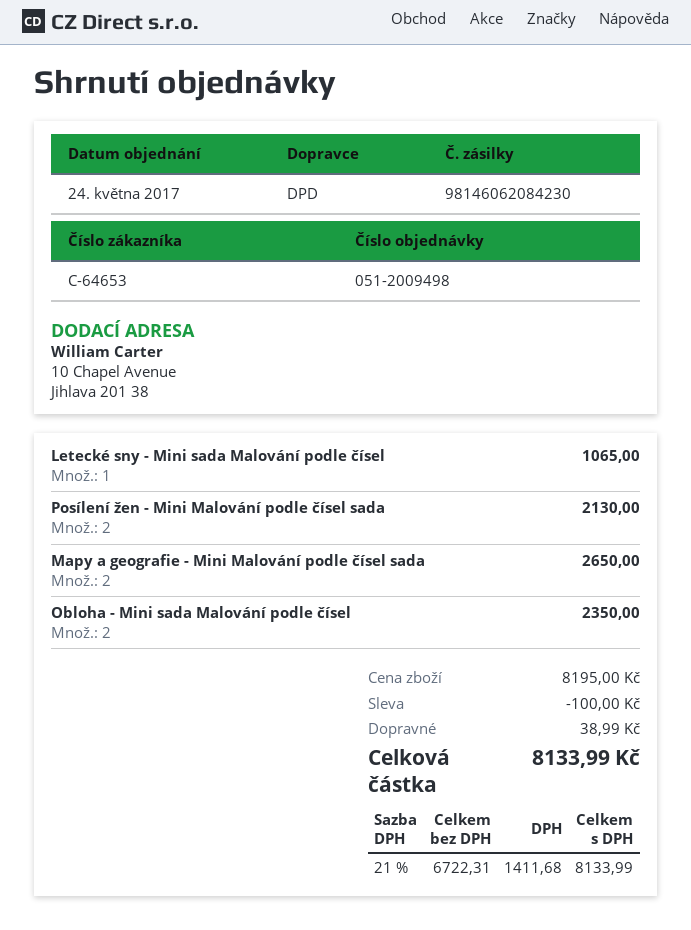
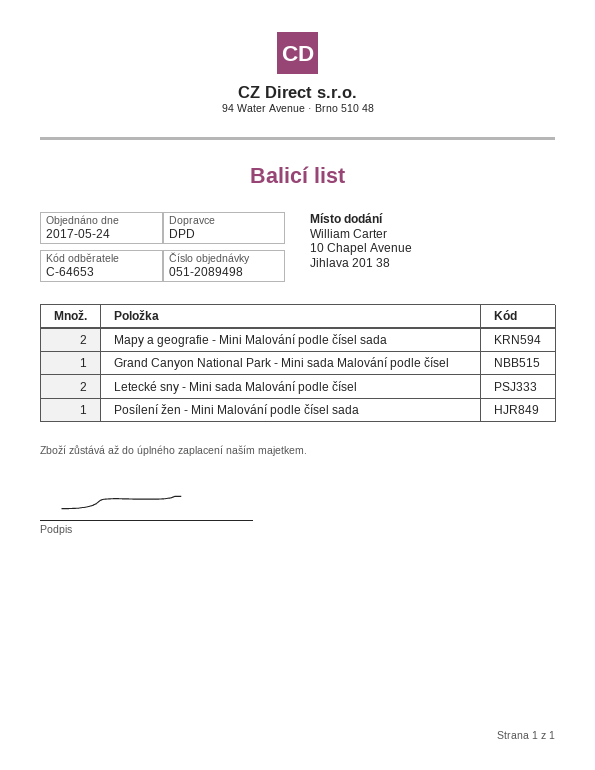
order number: 051-2009498 -> 051-2089498
Letecké sny - Mini sada Malování podle čísel: 1 -> 2
Posílení žen - Mini Malování podle čísel sada: 2 -> 1
Obloha - Mini sada Malování podle čísel: 2 -> none
Grand Canyon National Park - Mini sada Malování podle čísel: none -> 1

